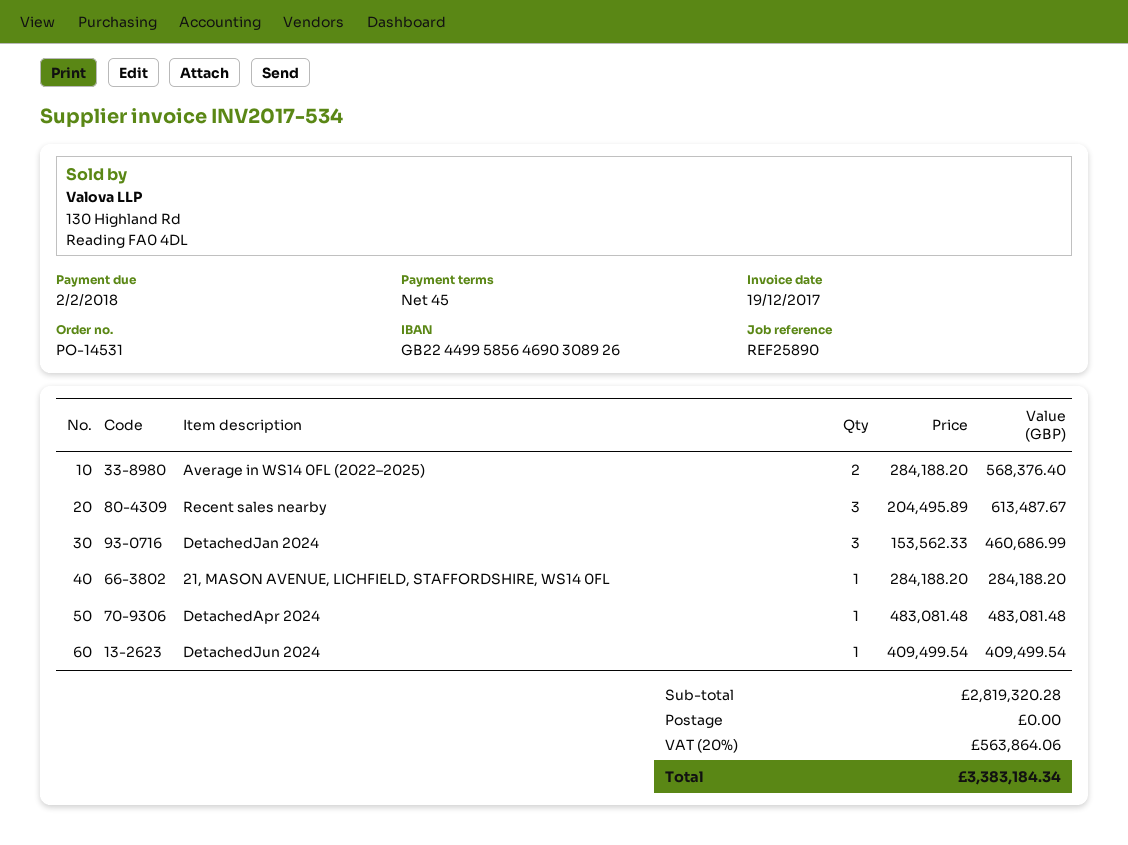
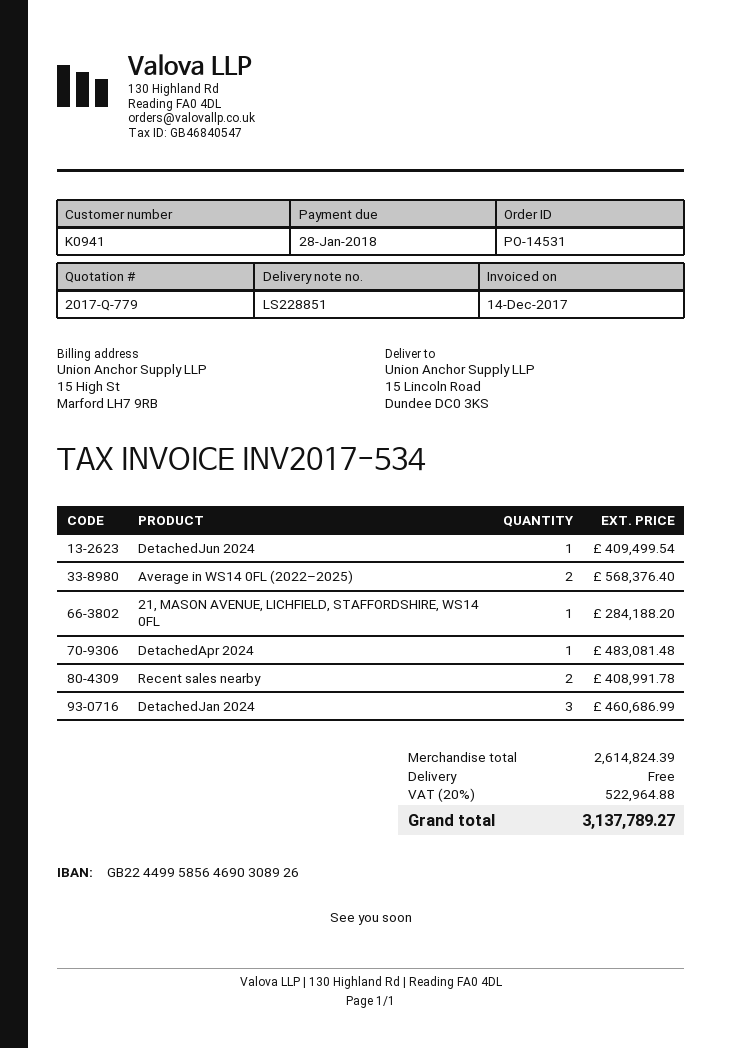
invoice date: 2017-12-19 -> 2017-12-14
due date: 2018-02-02 -> 2018-01-28
Recent sales nearby: 3 for 613487.67 -> 2 for 408991.78
subtotal: 2819320.28 -> 2614824.39
tax: 20% = 563864.06 -> 20% = 522964.88
total: 3383184.34 -> 3137789.27

